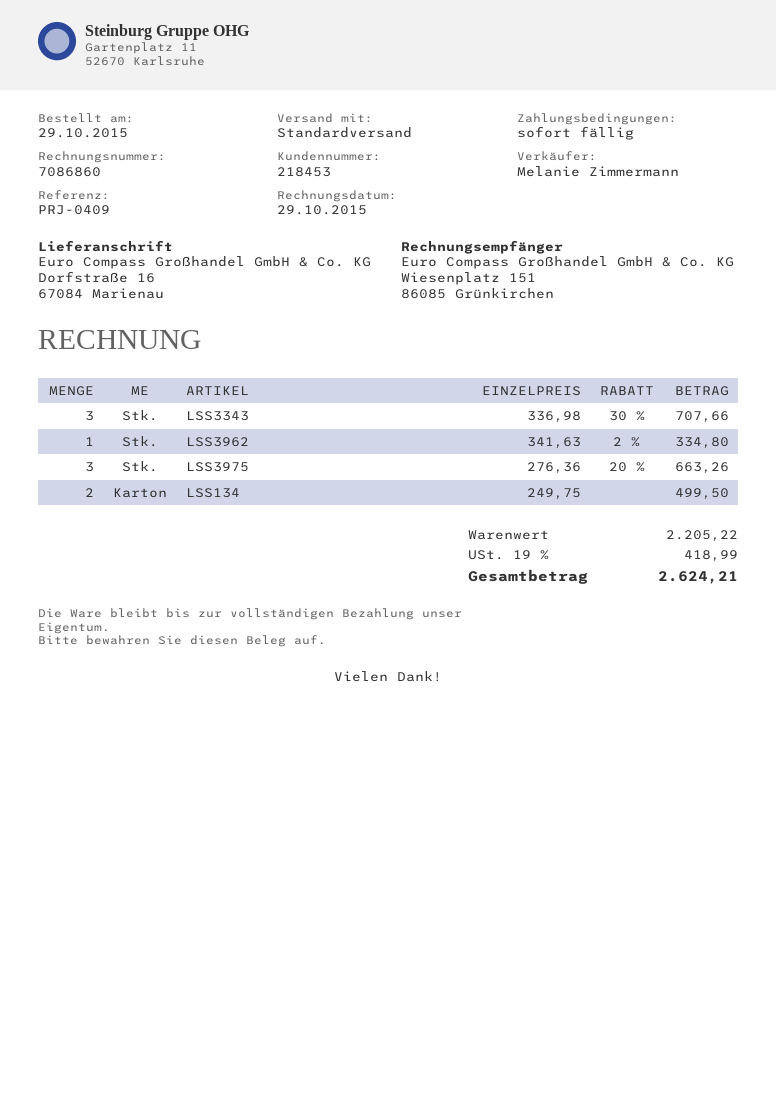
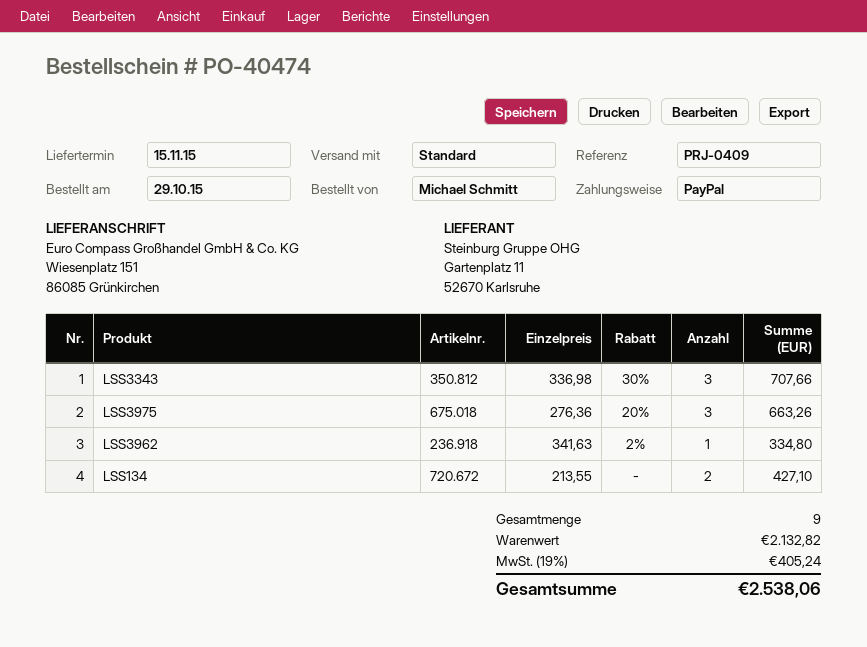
ship to: Dorfstraße 16, 67084 Marienau -> Wiesenplatz 151, 86085 Grünkirchen
LSS134: 2 x 249.75 = 499.50 -> 2 x 213.55 = 427.10
subtotal: 2205.22 -> 2132.82
tax: 19% = 418.99 -> 19% = 405.24
total: 2624.21 -> 2538.06

